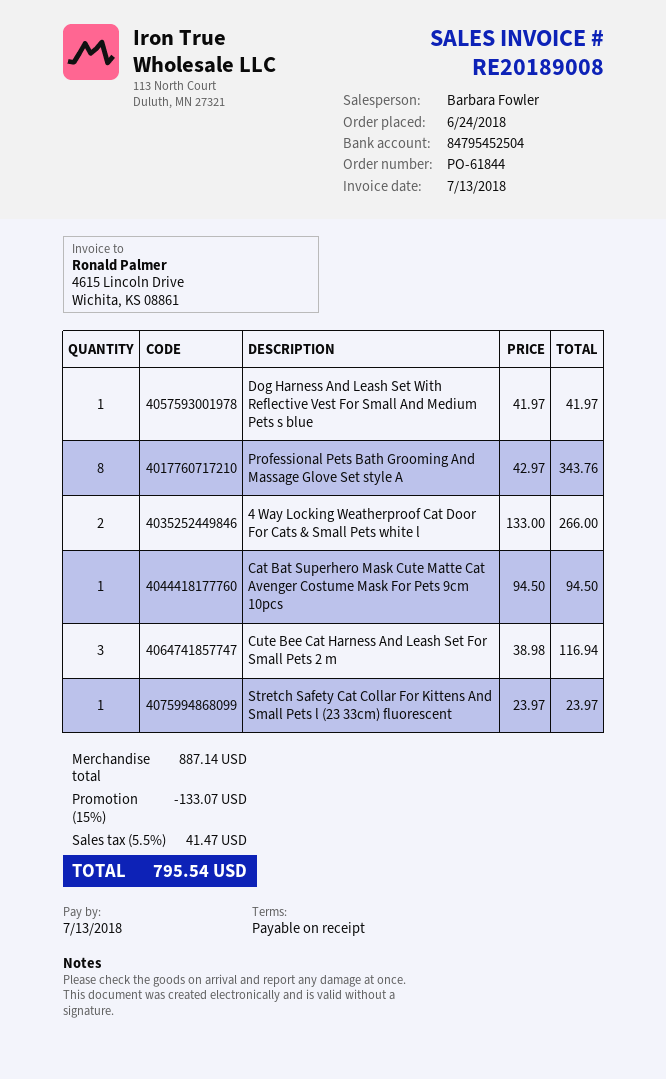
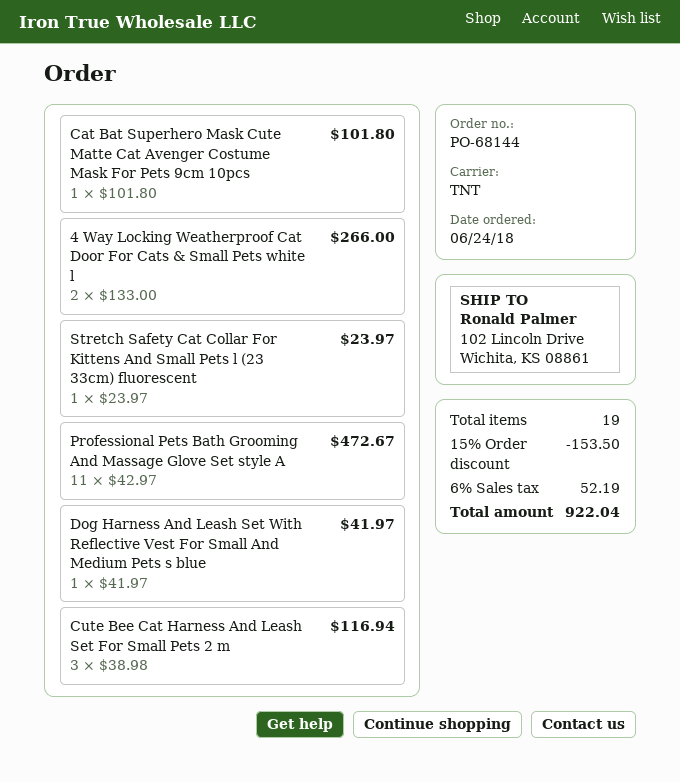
order number: PO-61844 -> PO-68144
Professional Pets Bath Grooming And Massage Glove Set style A: 8 x 42.97 = 343.76 -> 11 x 42.97 = 472.67
Cat Bat Superhero Mask Cute Matte Cat Avenger Costume Mask For Pets 9cm 10pcs: 1 x 94.50 = 94.50 -> 1 x 101.80 = 101.80
discount: 15% = 133.07 -> 15% = 153.50
tax: 5.5% = 41.47 -> 6% = 52.19
total: 795.54 -> 922.04

